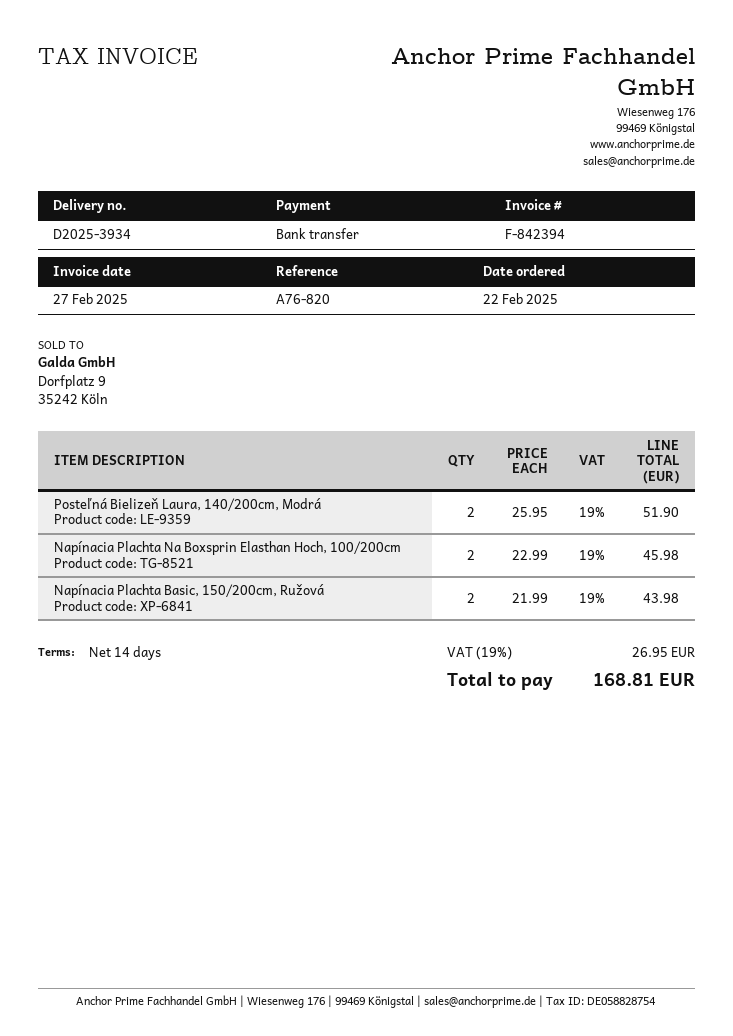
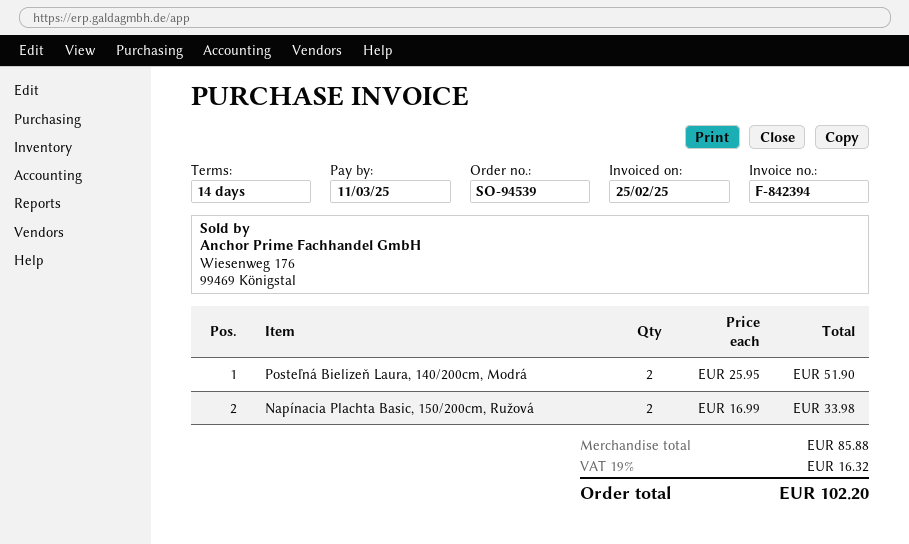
invoice date: 2025-02-27 -> 2025-02-25
Napínacia Plachta Na Boxsprin Elasthan Hoch, 100/200cm: 2 x 22.99 = 45.98 -> none
Napínacia Plachta Basic, 150/200cm, Ružová: 2 x 21.99 = 43.98 -> 2 x 16.99 = 33.98
tax: 19% = 26.95 -> 19% = 16.32
total: 168.81 -> 102.20

